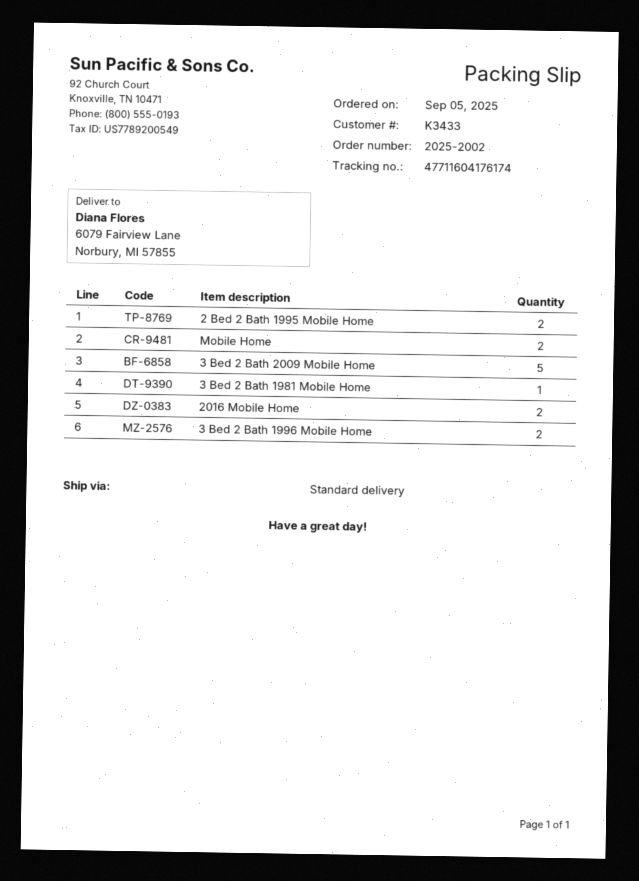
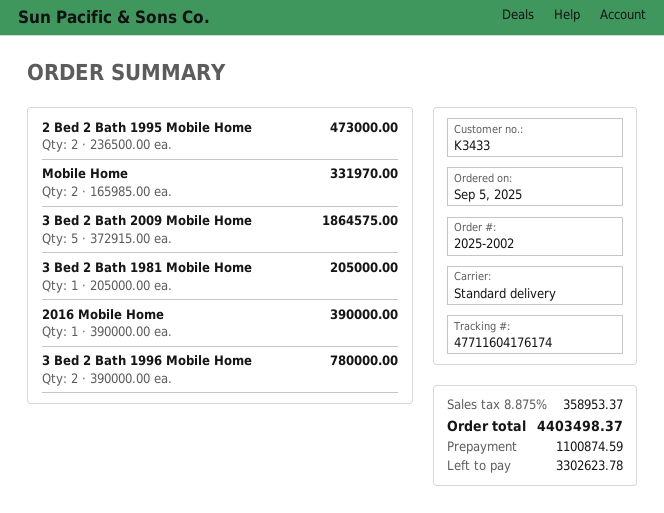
2016 Mobile Home: 2 -> 1

